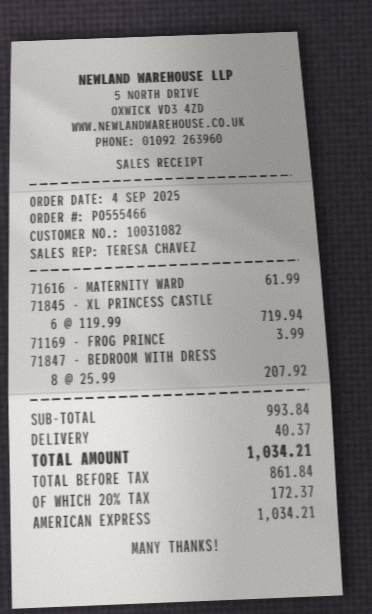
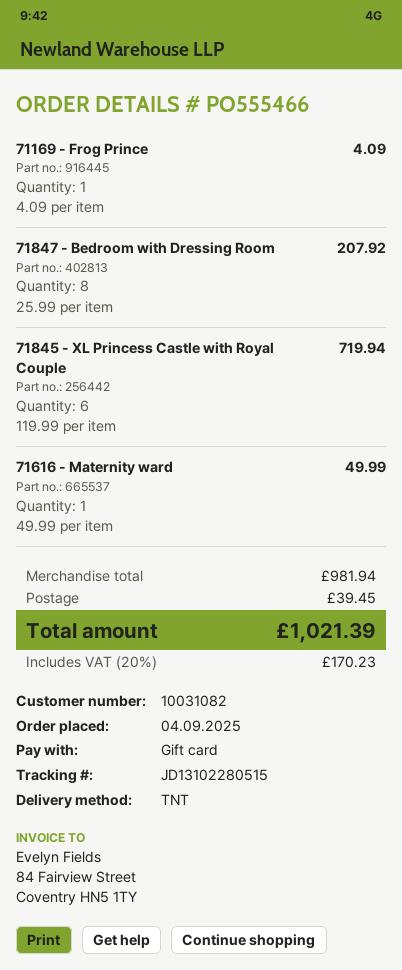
payment method: American Express -> gift card
71616 - MATERNITY WARD: 1 x 61.99 = 61.99 -> 1 x 49.99 = 49.99
71169 - FROG PRINCE: 1 x 3.99 = 3.99 -> 1 x 4.09 = 4.09
subtotal: 993.84 -> 981.94
shipping: 40.37 -> 39.45
tax: 20% = 172.37 -> 20% = 170.23
total: 1034.21 -> 1021.39

